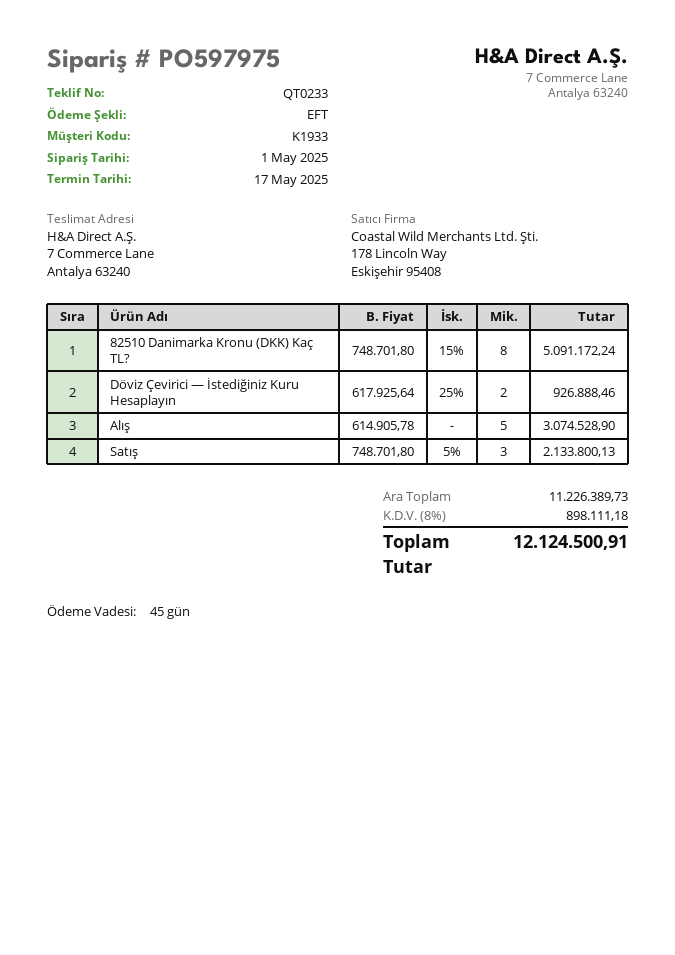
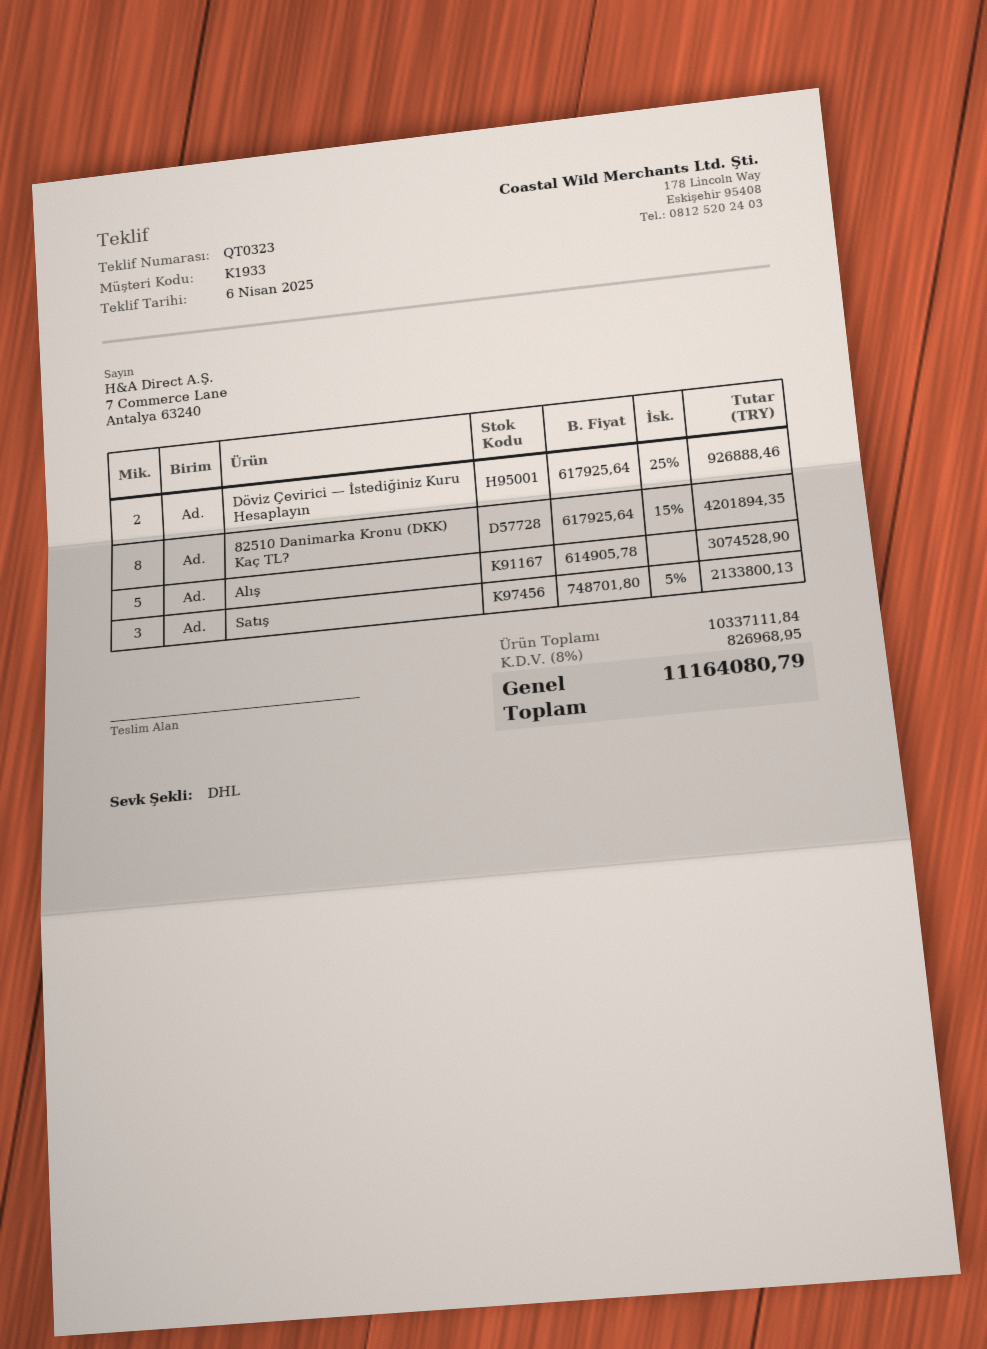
quote number: QT0233 -> QT0323
82510 Danimarka Kronu (DKK) Kaç TL?: 8 x 748701.80 - 15% = 5091172.24 -> 8 x 617925.64 - 15% = 4201894.35
subtotal: 11226389.73 -> 10337111.84
tax: 8% = 898111.18 -> 8% = 826968.95
total: 12124500.91 -> 11164080.79

